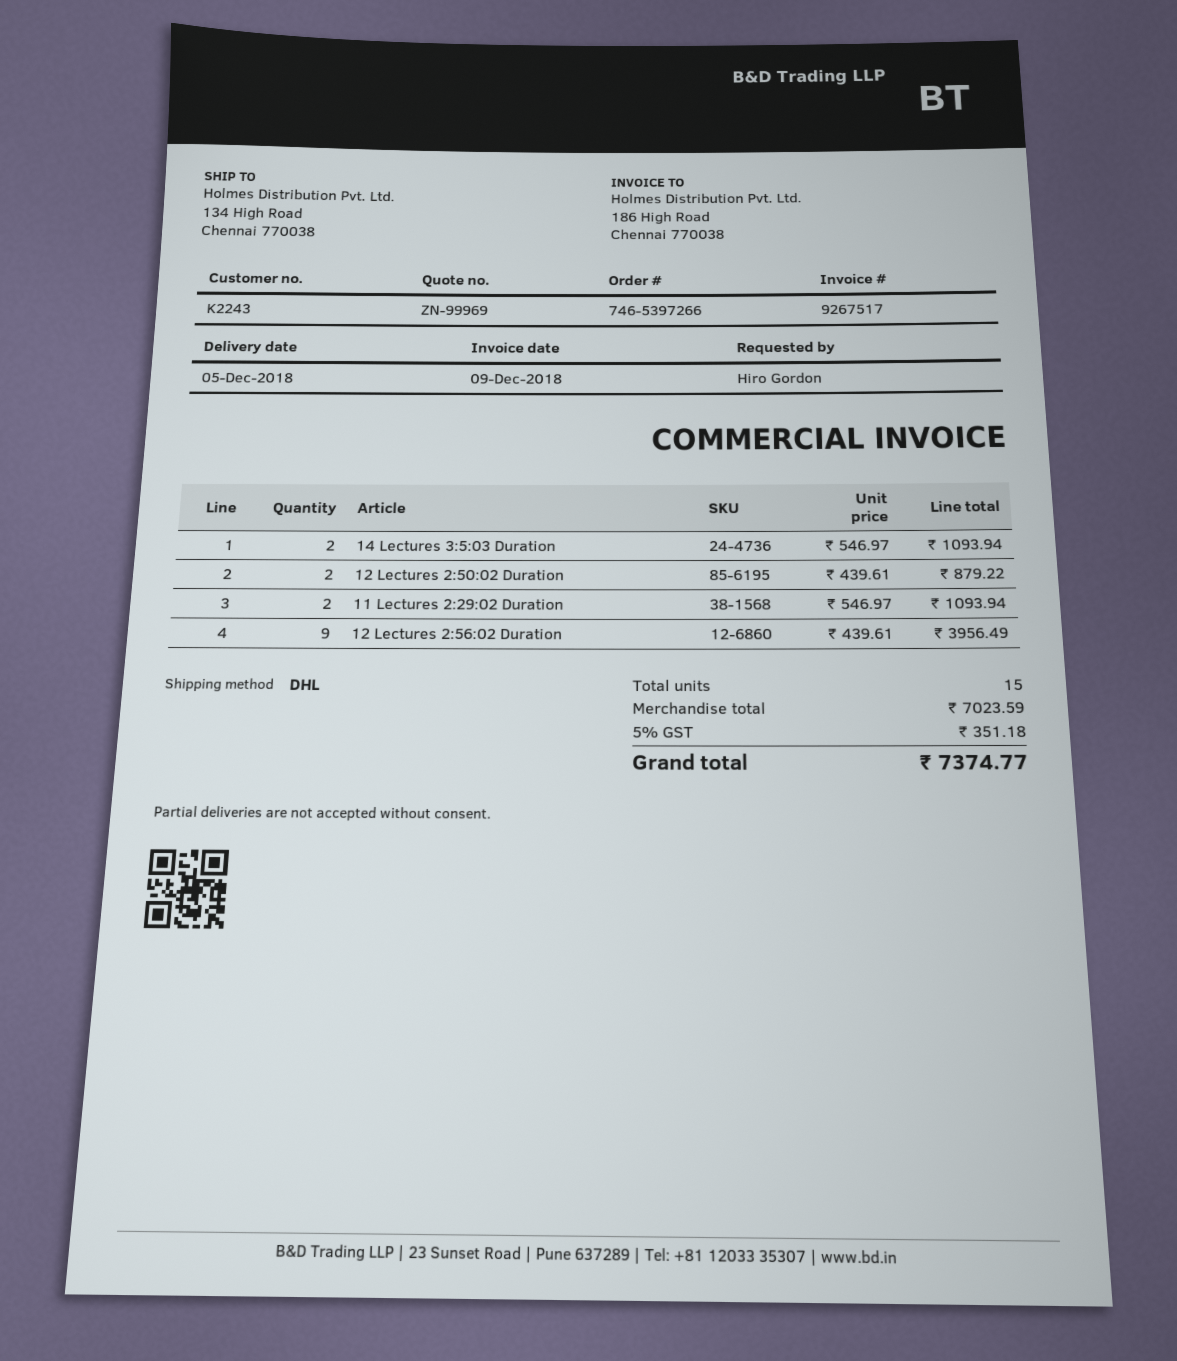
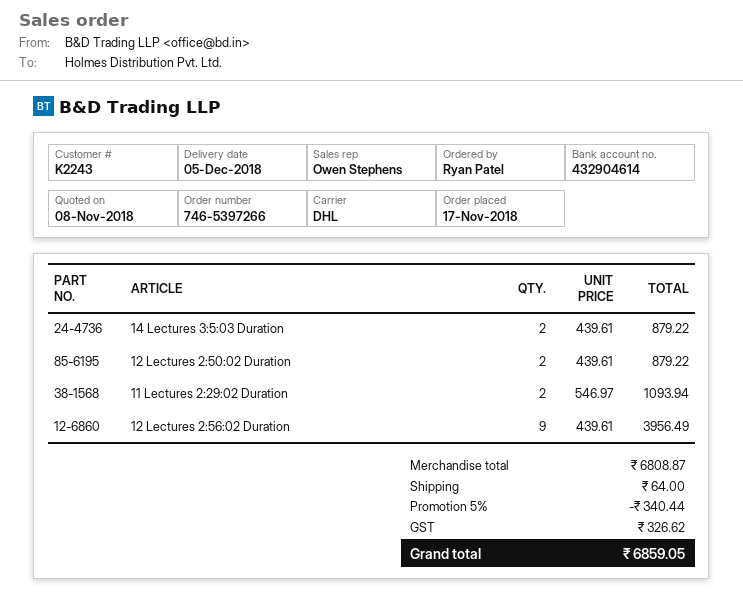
ordered by: Hiro Gordon -> Ryan Patel
14 Lectures 3:5:03 Duration: 2 x 546.97 = 1093.94 -> 2 x 439.61 = 879.22
subtotal: 7023.59 -> 6808.87
discount: none -> 5% = 340.44
shipping: none -> 64.00
tax: 351.18 -> 326.62
total: 7374.77 -> 6859.05

